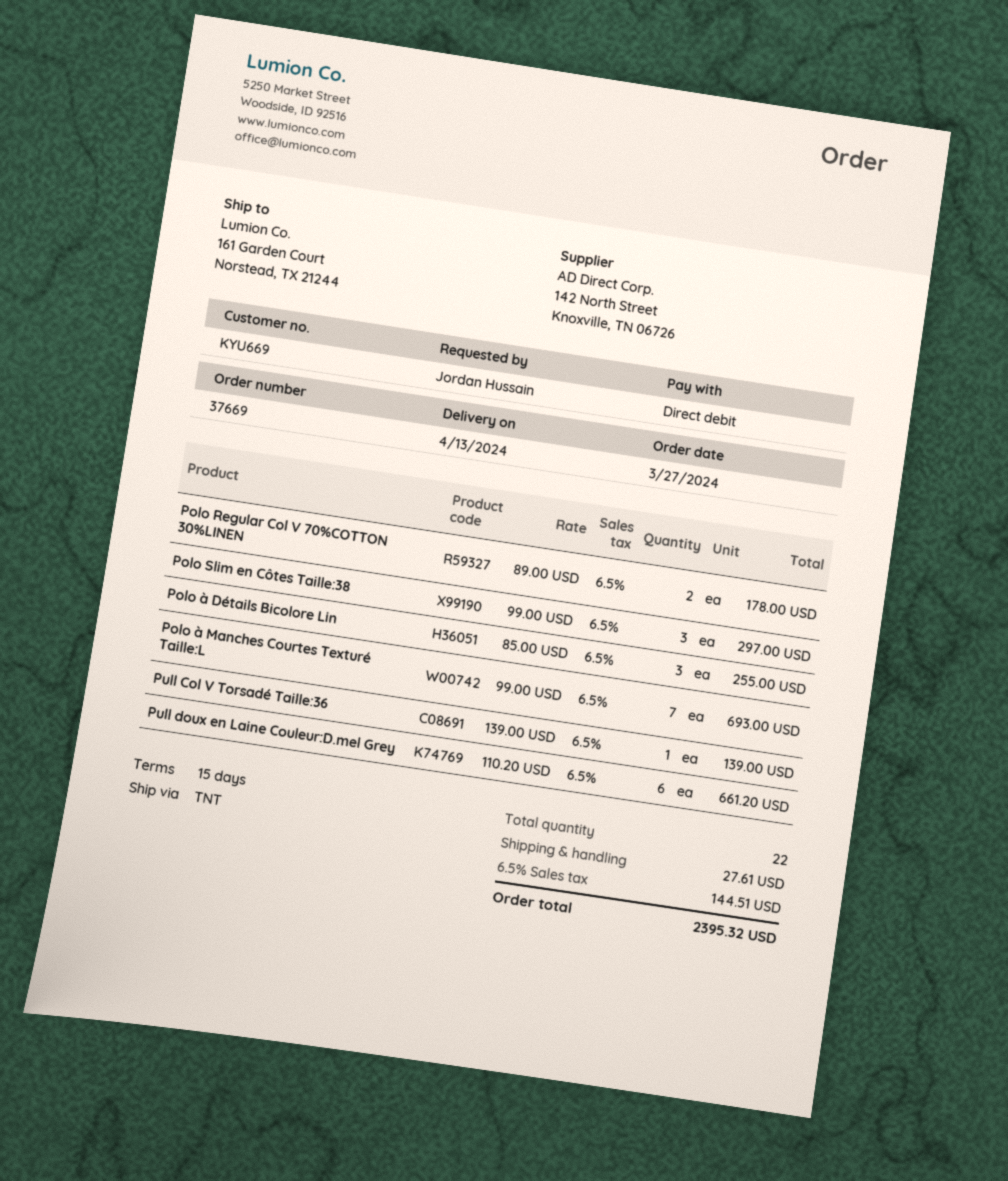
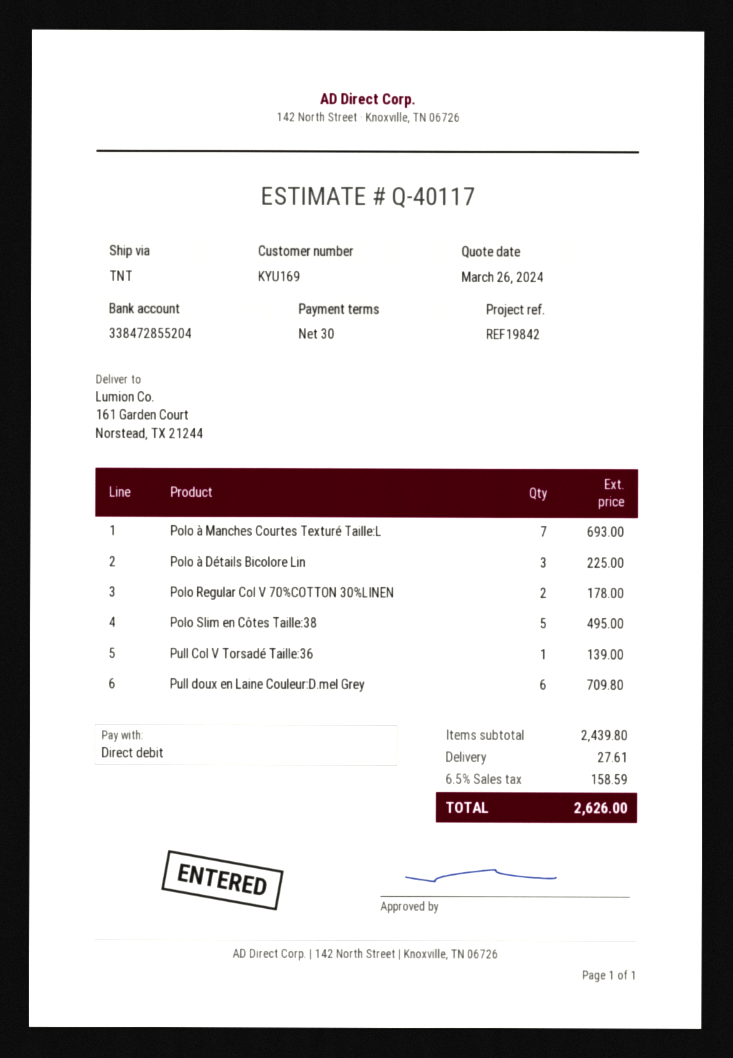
payment terms: 15 days -> 30 days
customer number: KYU669 -> KYU169
Polo Slim en Côtes Taille:38: 3 for 297.00 -> 5 for 495.00
Polo à Détails Bicolore Lin: 3 for 255.00 -> 3 for 225.00
Pull doux en Laine Couleur:D.mel Grey: 6 for 661.20 -> 6 for 709.80
tax: 6.5% = 144.51 -> 6.5% = 158.59
total: 2395.32 -> 2626.00

